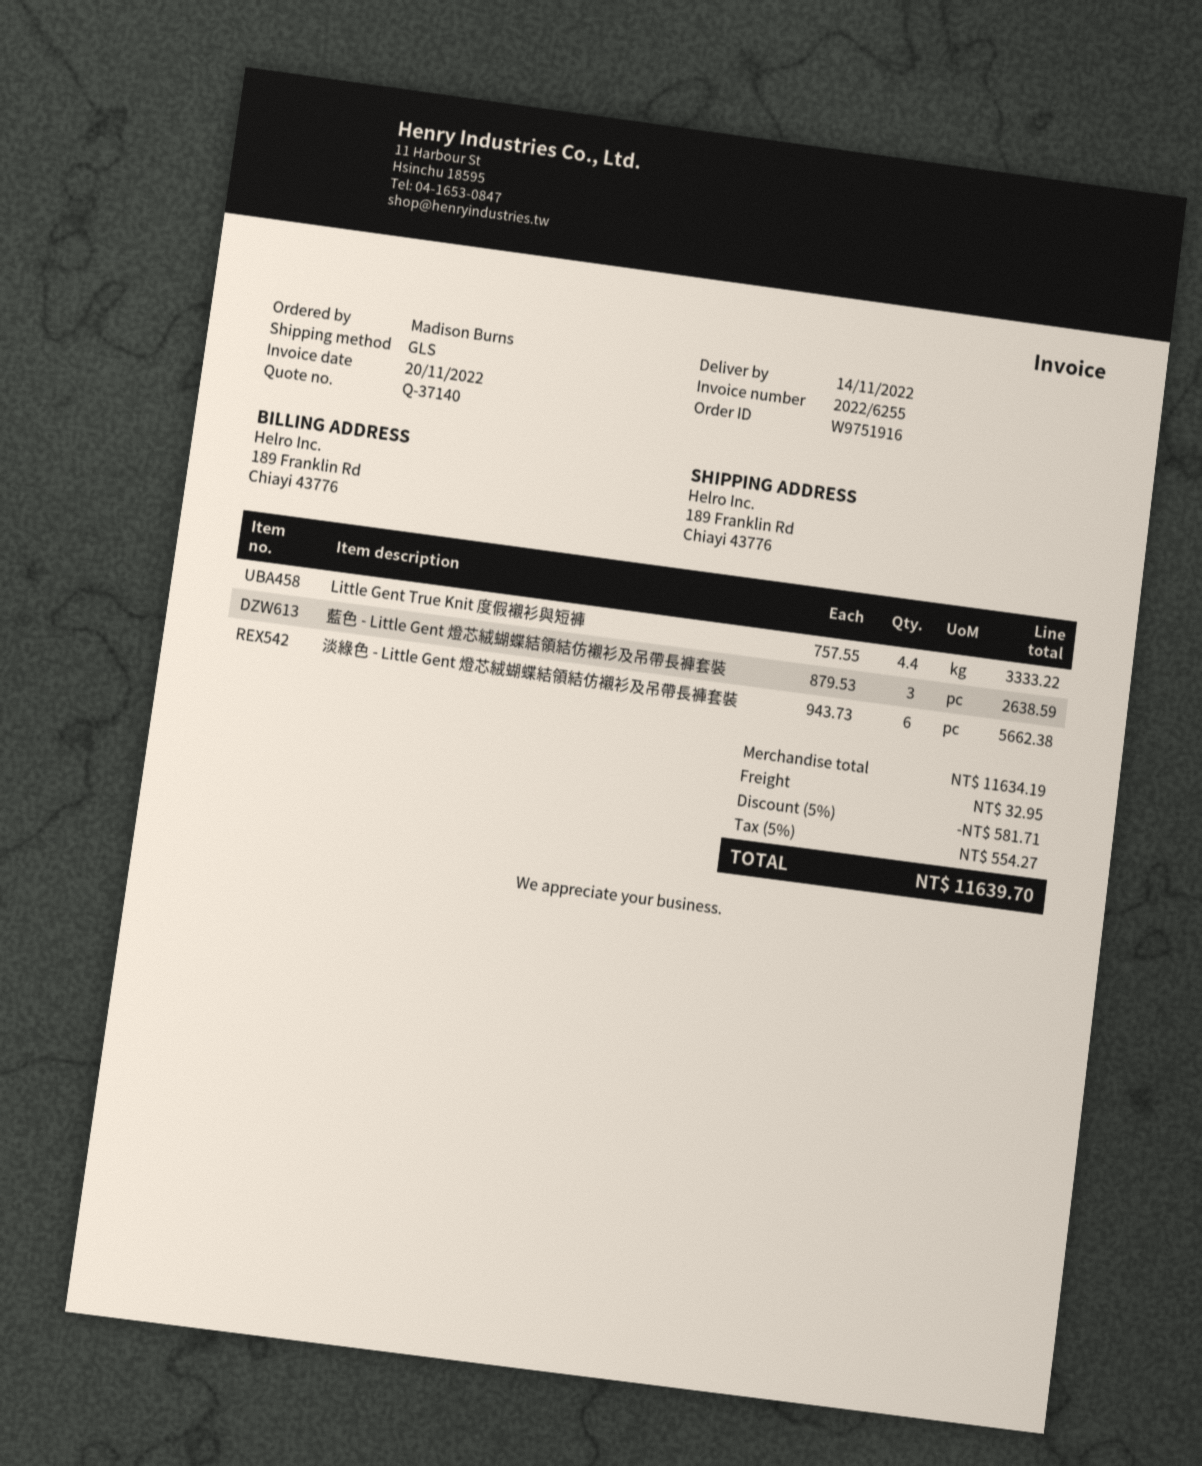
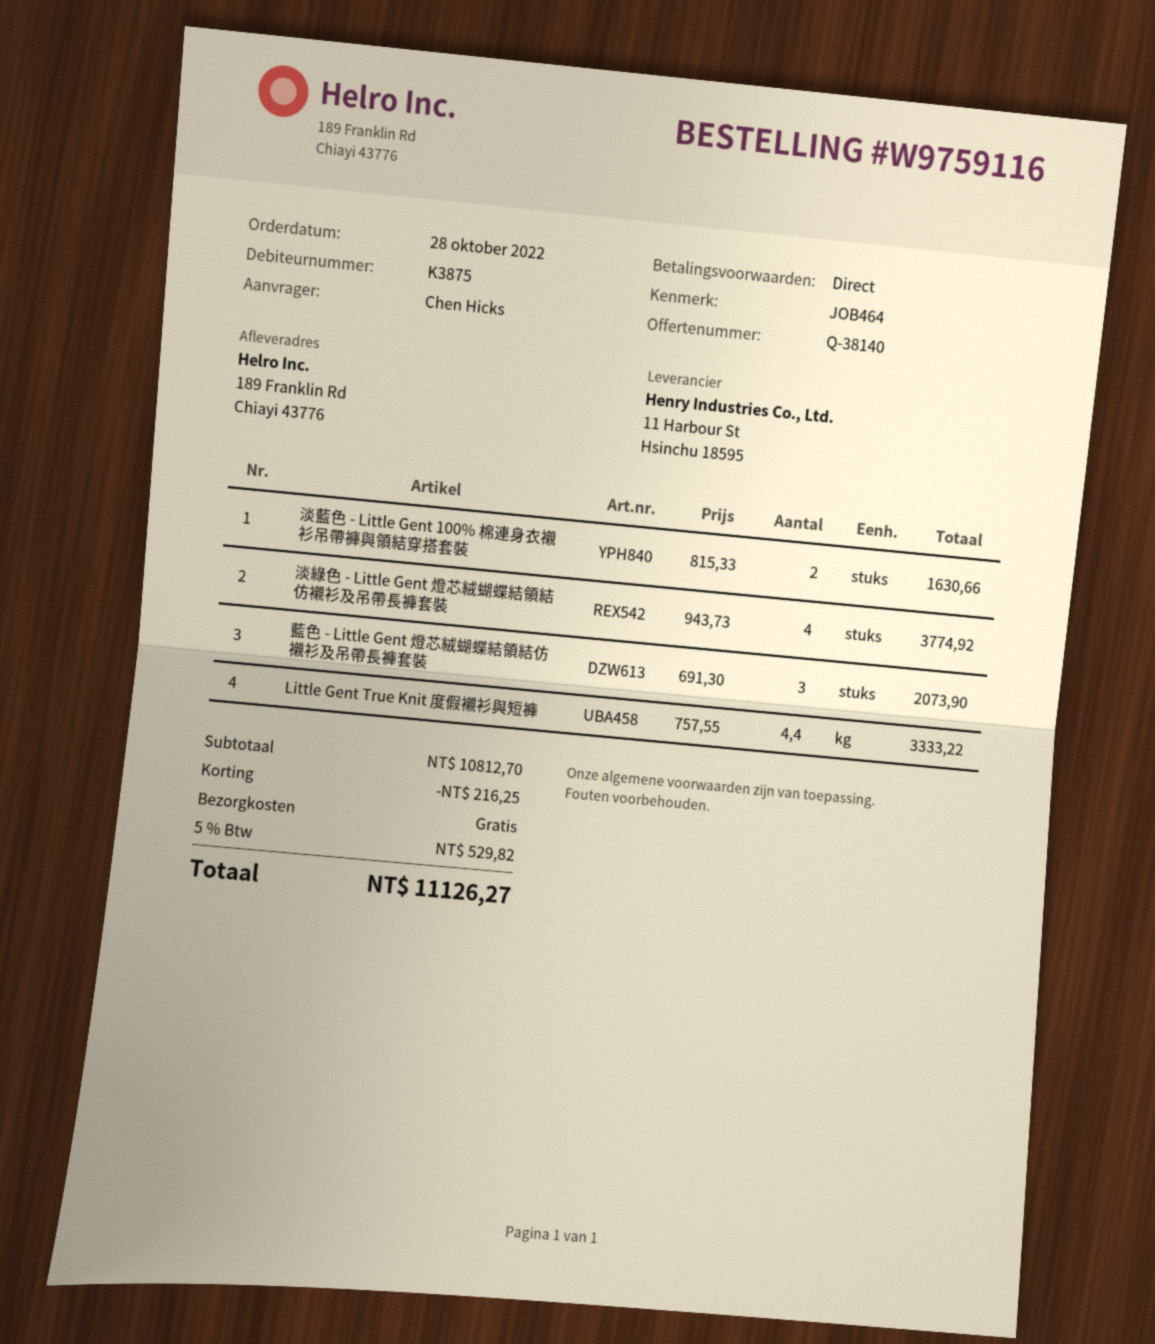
quote number: Q-37140 -> Q-38140
order number: W9751916 -> W9759116
ordered by: Madison Burns -> Chen Hicks
藍色 - Little Gent 燈芯絨蝴蝶結領結仿襯衫及吊帶長褲套裝: 3 x 879.53 = 2638.59 -> 3 x 691.30 = 2073.90
淡綠色 - Little Gent 燈芯絨蝴蝶結領結仿襯衫及吊帶長褲套裝: 6 x 943.73 = 5662.38 -> 4 x 943.73 = 3774.92
淡藍色 - Little Gent 100% 棉連身衣襯衫吊帶褲與領結穿搭套裝: none -> 2 x 815.33 = 1630.66
subtotal: 11634.19 -> 10812.70
discount: 581.71 -> 216.25
shipping: 32.95 -> 0.00
tax: 5% = 554.27 -> 5% = 529.82
total: 11639.70 -> 11126.27

